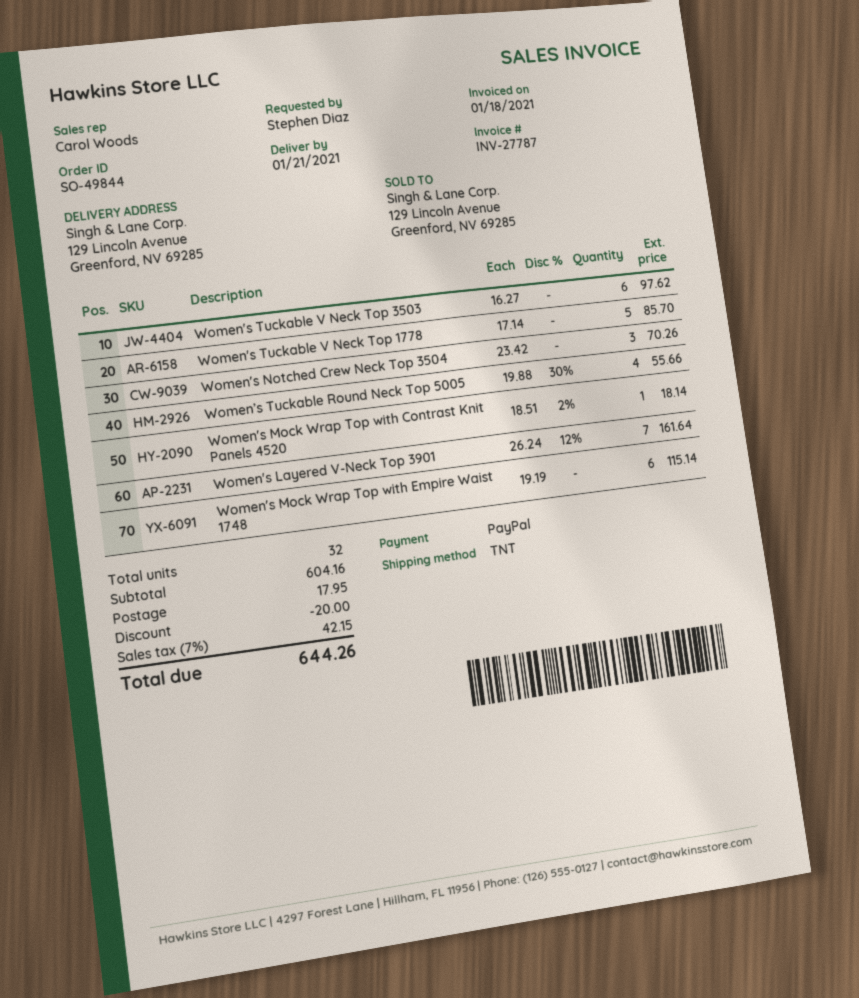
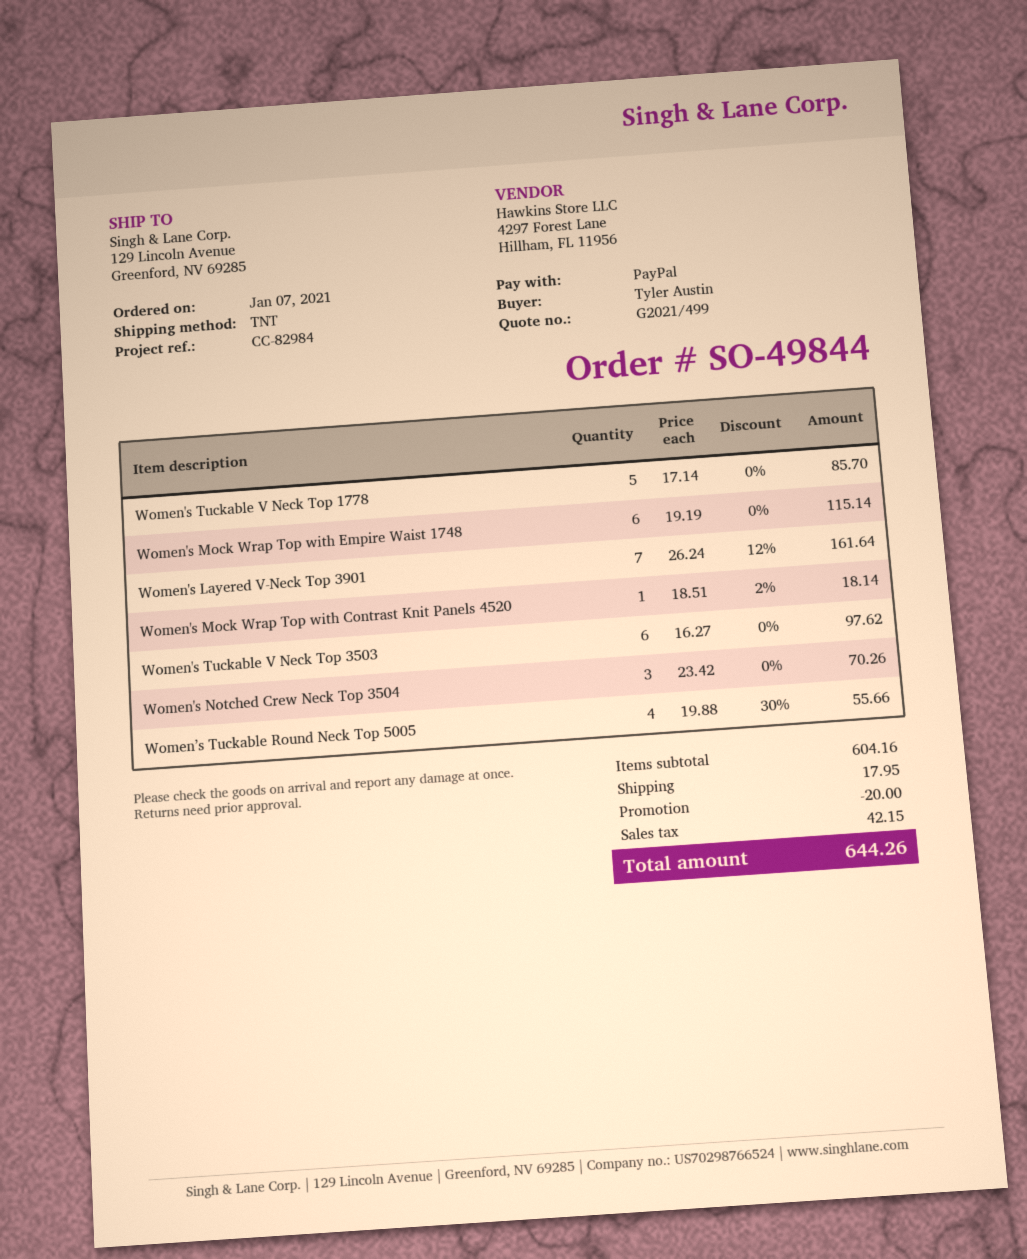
ordered by: Stephen Diaz -> Tyler Austin

